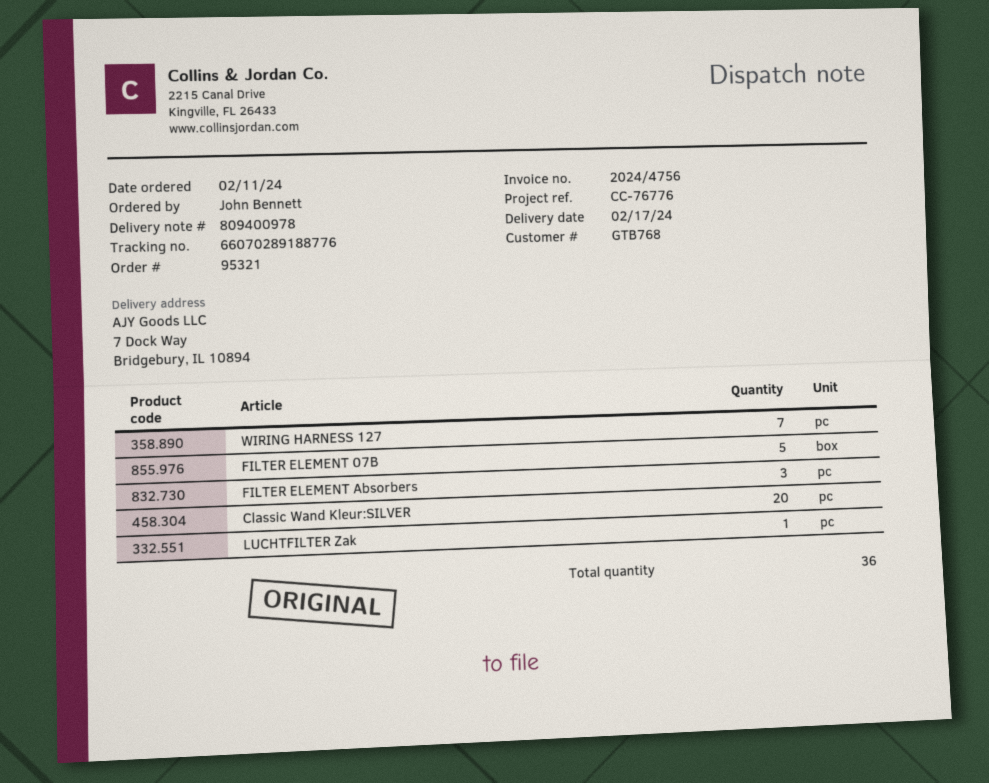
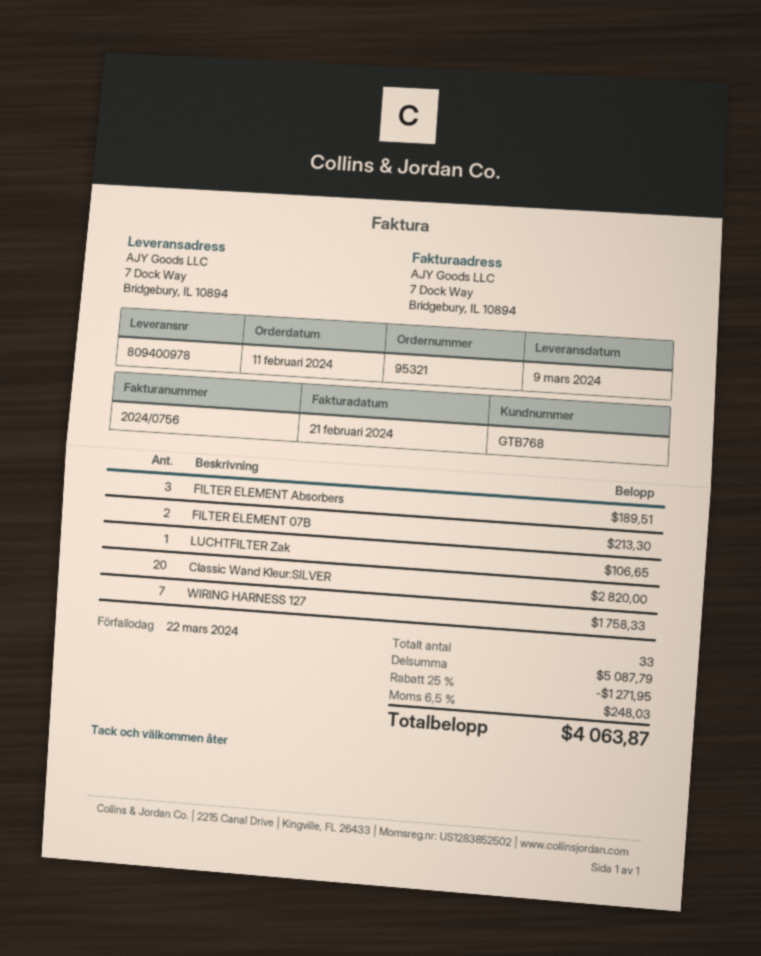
delivery date: 2024-02-17 -> 2024-03-09
invoice number: 2024/4756 -> 2024/0756
FILTER ELEMENT 07B: 5 -> 2
total quantity: 36 -> 33

